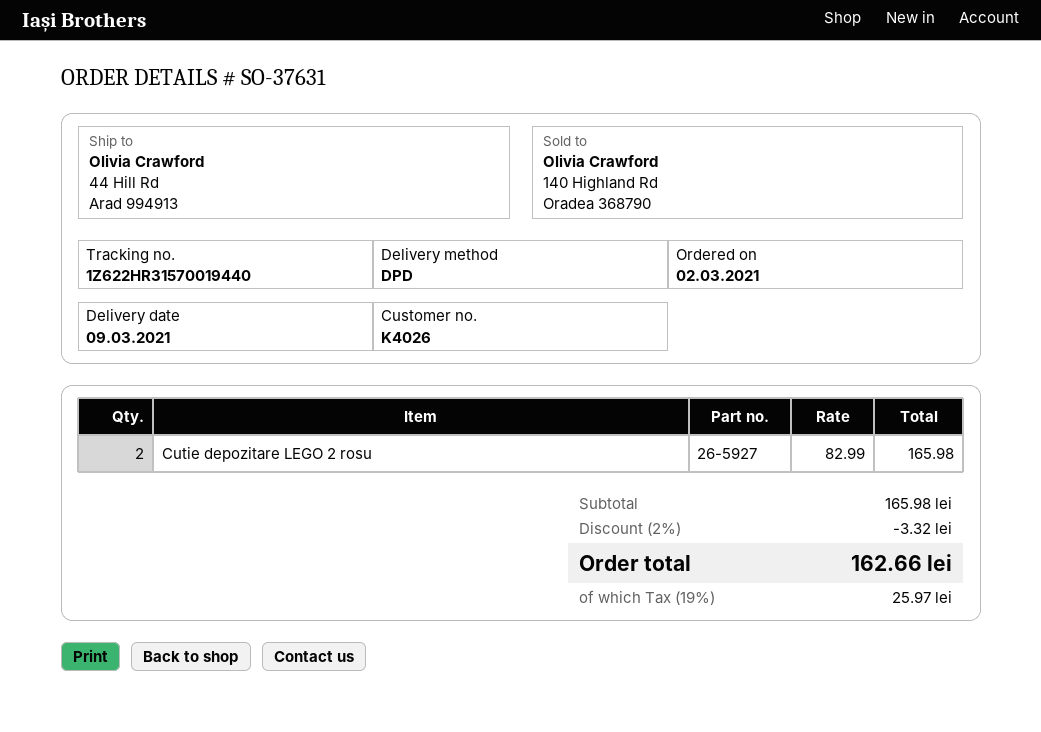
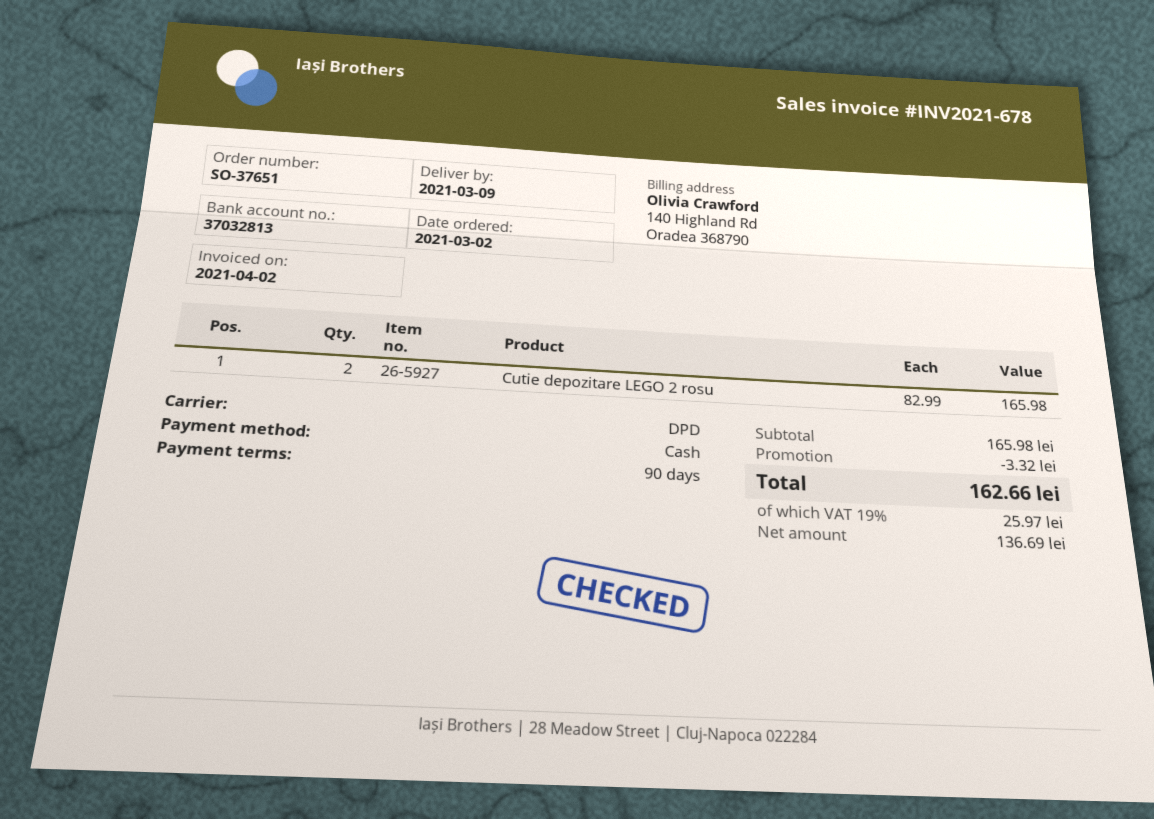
order number: SO-37631 -> SO-37651

